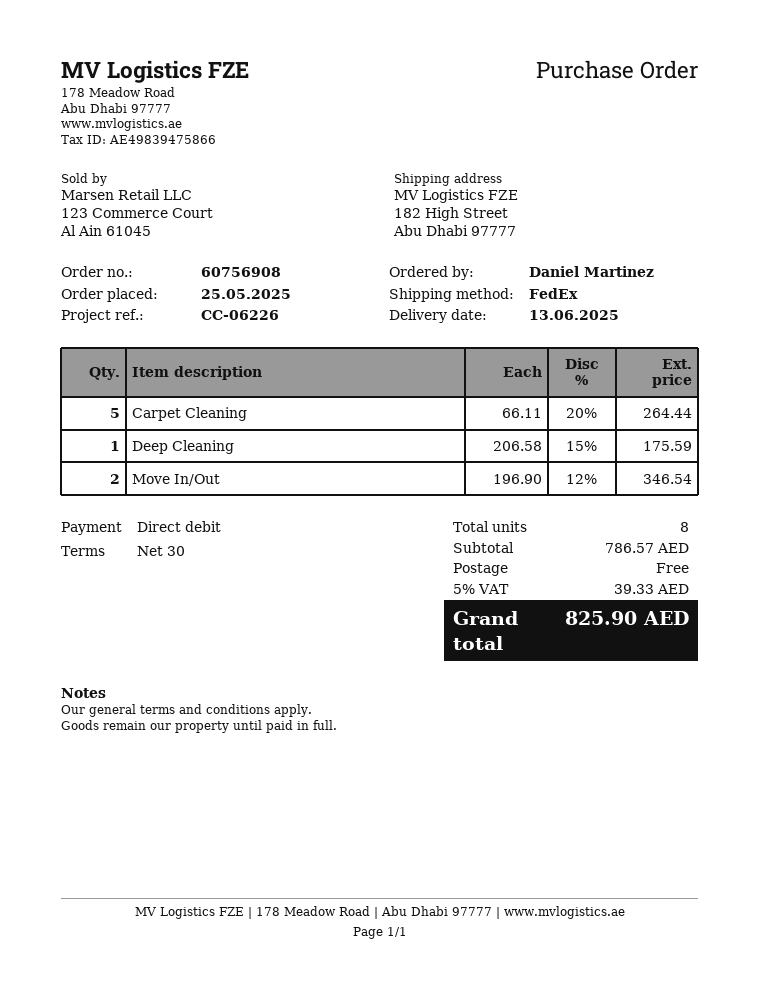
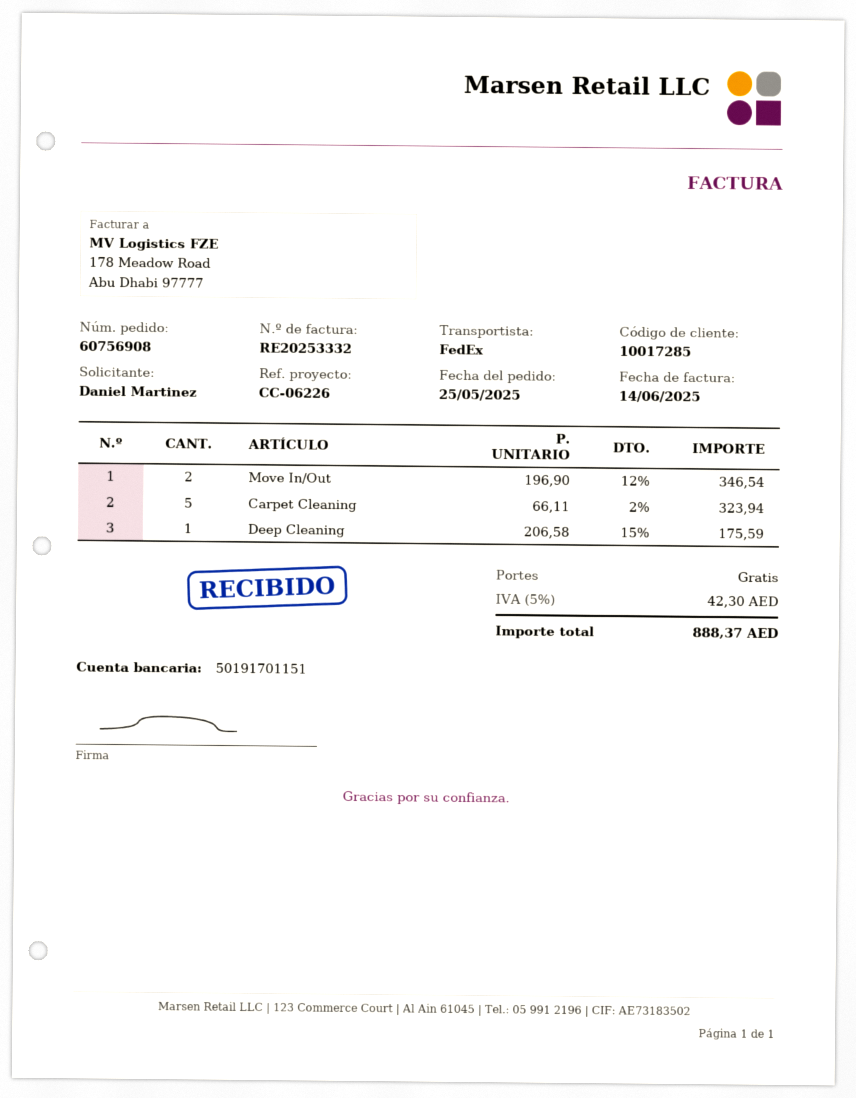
Carpet Cleaning: 5 x 66.11 - 20% = 264.44 -> 5 x 66.11 - 2% = 323.94
tax: 5% = 39.33 -> 5% = 42.30
total: 825.90 -> 888.37

